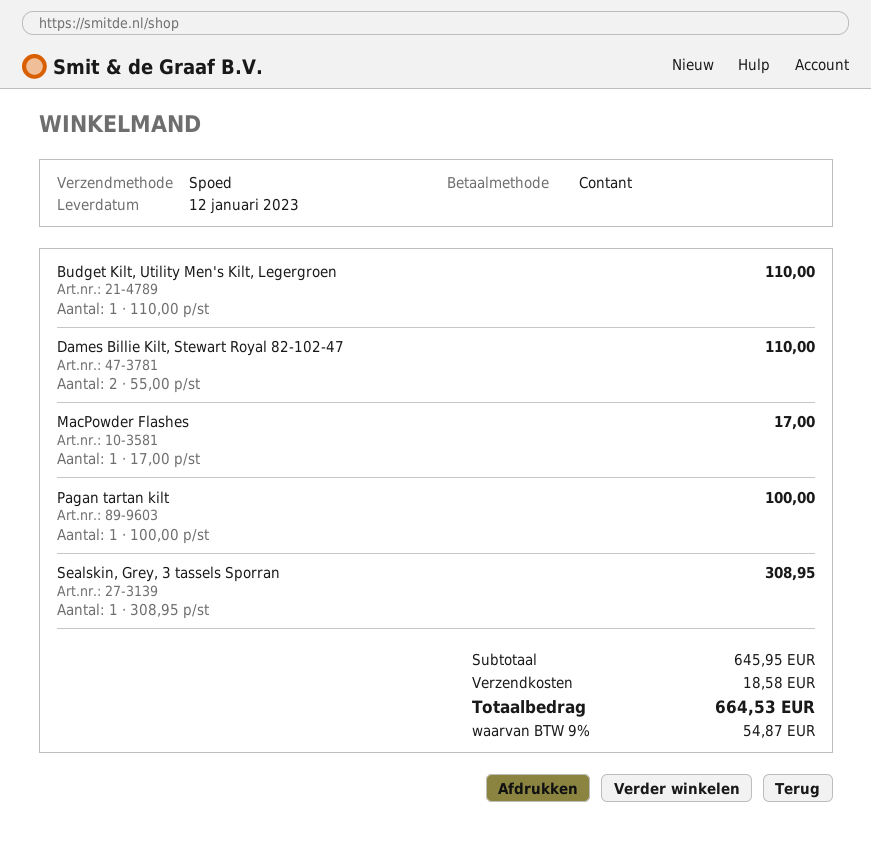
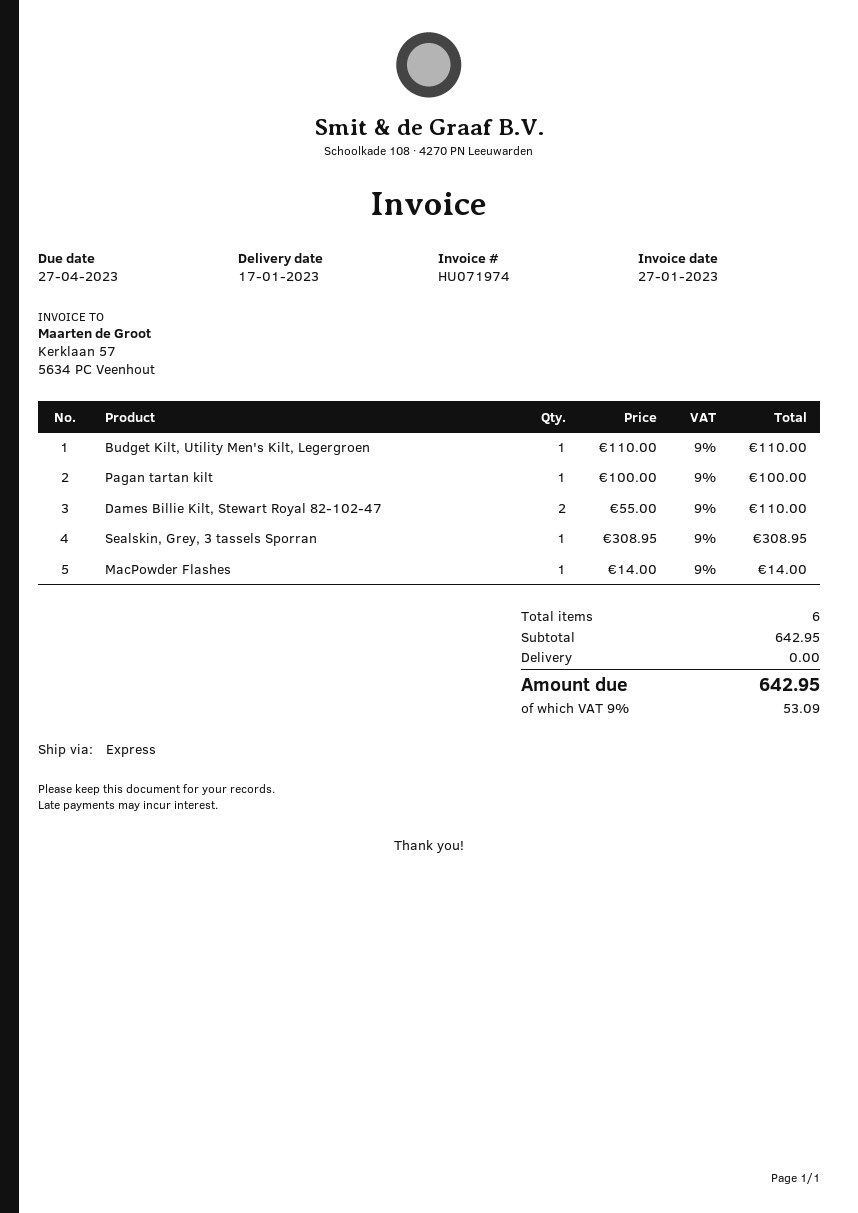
delivery date: 2023-01-12 -> 2023-01-17
MacPowder Flashes: 1 x 17.00 = 17.00 -> 1 x 14.00 = 14.00
subtotal: 645.95 -> 642.95
shipping: 18.58 -> 0.00
tax: 9% = 54.87 -> 9% = 53.09
total: 664.53 -> 642.95

